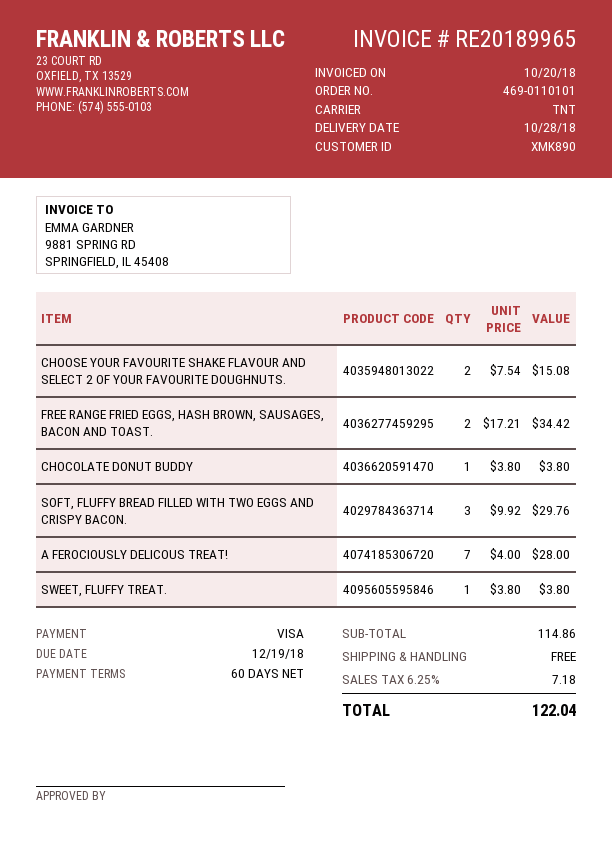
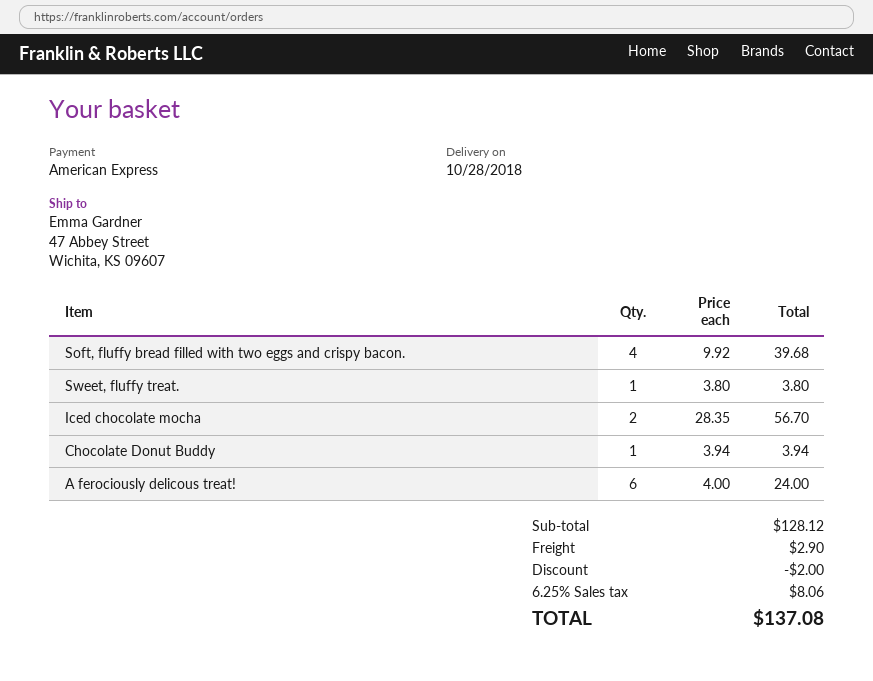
payment method: Visa -> American Express
CHOOSE YOUR FAVOURITE SHAKE FLAVOUR AND SELECT 2 OF YOUR FAVOURITE DOUGHNUTS.: 2 x 7.54 = 15.08 -> none
FREE RANGE FRIED EGGS, HASH BROWN, SAUSAGES, BACON AND TOAST.: 2 x 17.21 = 34.42 -> none
CHOCOLATE DONUT BUDDY: 1 x 3.80 = 3.80 -> 1 x 3.94 = 3.94
SOFT, FLUFFY BREAD FILLED WITH TWO EGGS AND CRISPY BACON.: 3 x 9.92 = 29.76 -> 4 x 9.92 = 39.68
A FEROCIOUSLY DELICOUS TREAT!: 7 x 4.00 = 28.00 -> 6 x 4.00 = 24.00
Iced chocolate mocha: none -> 2 x 28.35 = 56.70
subtotal: 114.86 -> 128.12
discount: none -> 2.00
shipping: 0.00 -> 2.90
tax: 6.25% = 7.18 -> 6.25% = 8.06
total: 122.04 -> 137.08

